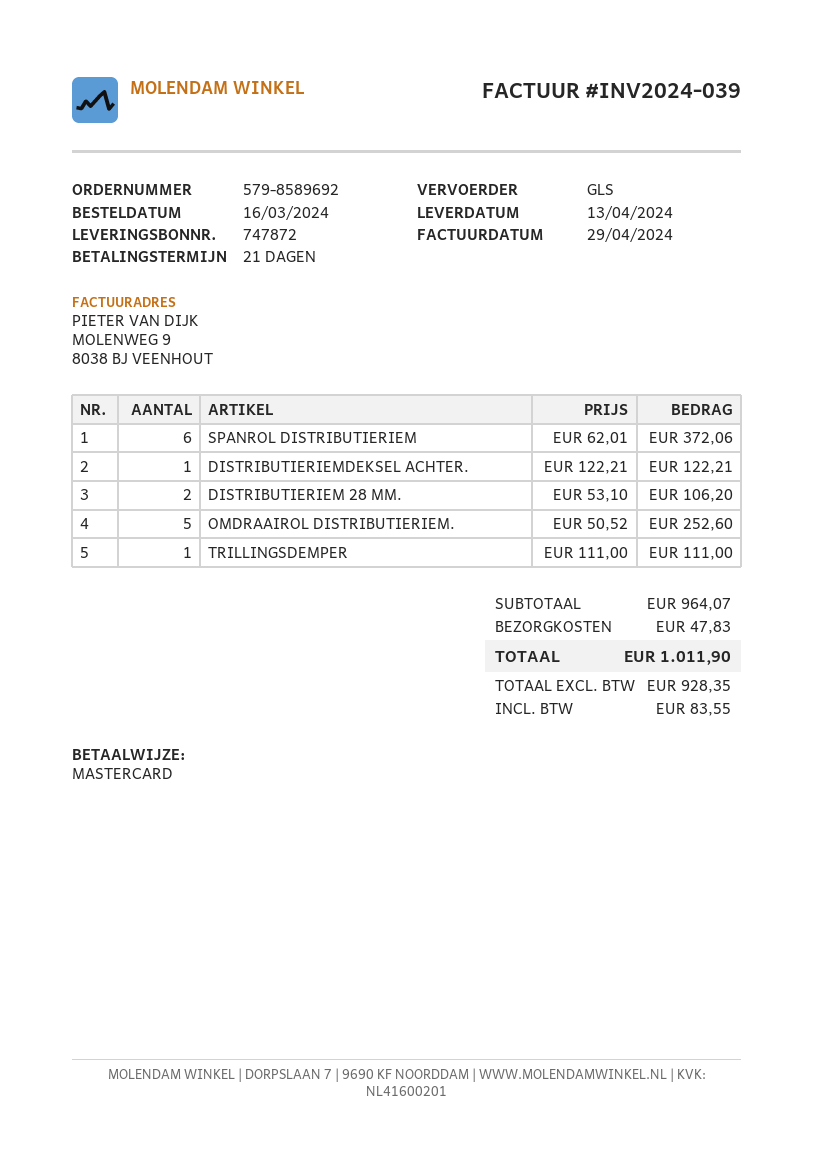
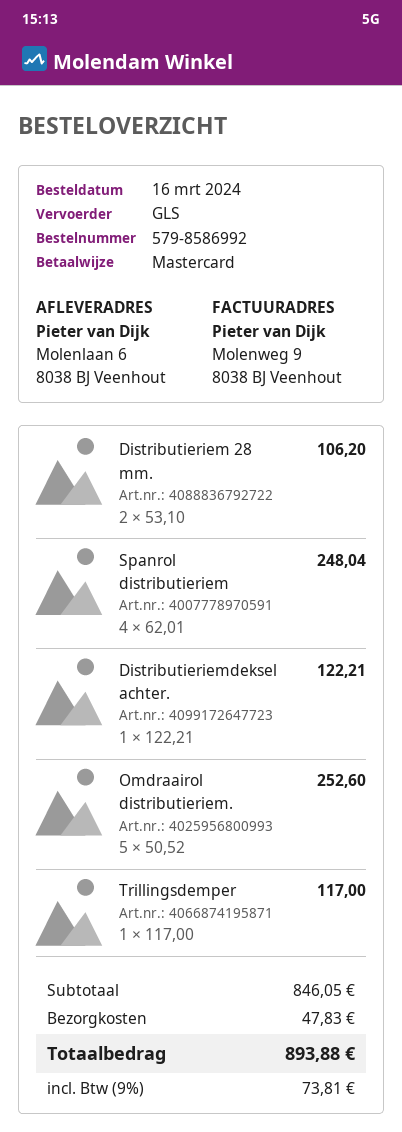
order number: 579-8589692 -> 579-8586992
SPANROL DISTRIBUTIERIEM: 6 x 62.01 = 372.06 -> 4 x 62.01 = 248.04
TRILLINGSDEMPER: 1 x 111.00 = 111.00 -> 1 x 117.00 = 117.00
subtotal: 964.07 -> 846.05
tax: 83.55 -> 73.81
total: 1011.90 -> 893.88

